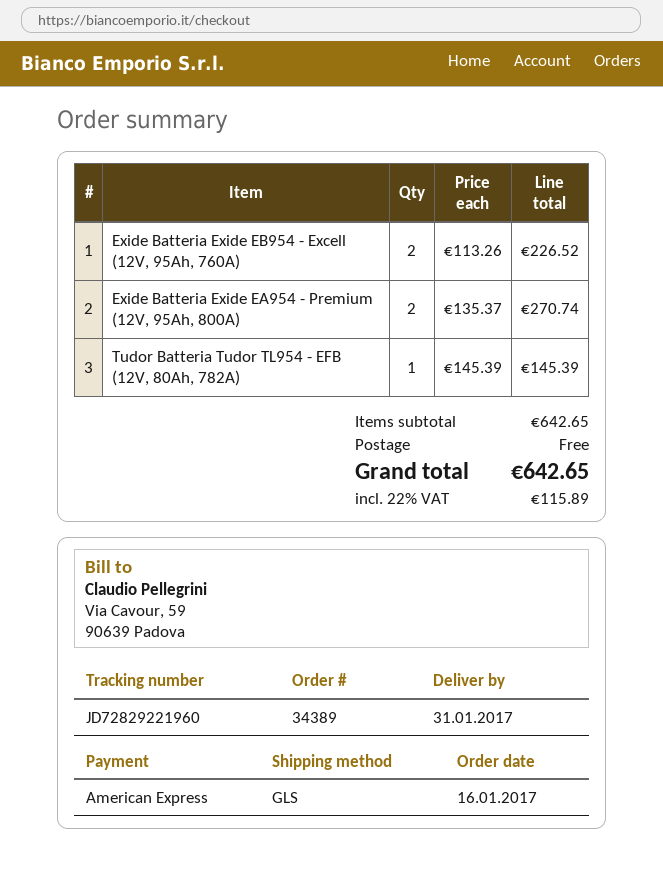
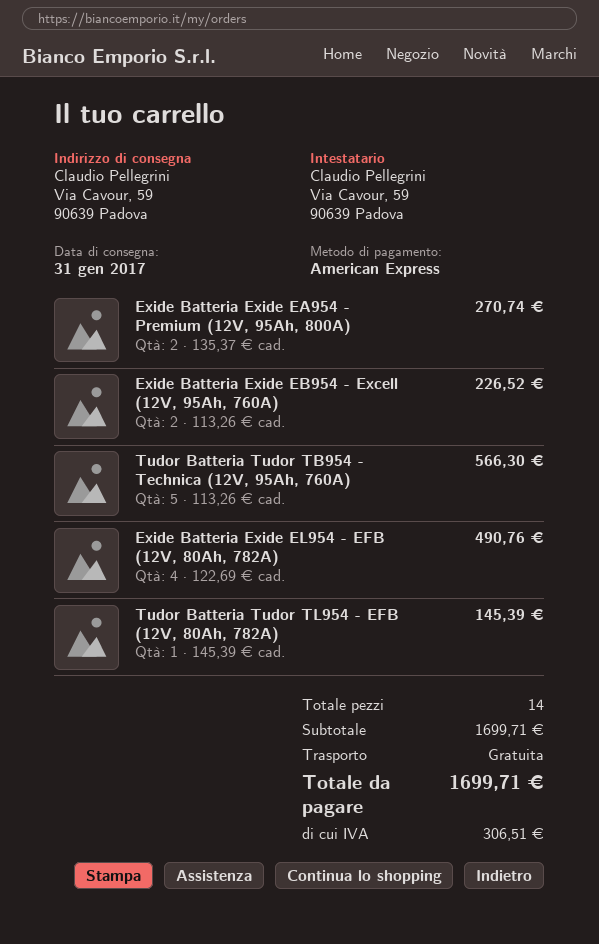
Tudor Batteria Tudor TB954 - Technica (12V, 95Ah, 760A): none -> 5 x 113.26 = 566.30
Exide Batteria Exide EL954 - EFB (12V, 80Ah, 782A): none -> 4 x 122.69 = 490.76
subtotal: 642.65 -> 1699.71
tax: 115.89 -> 306.51
total: 642.65 -> 1699.71

